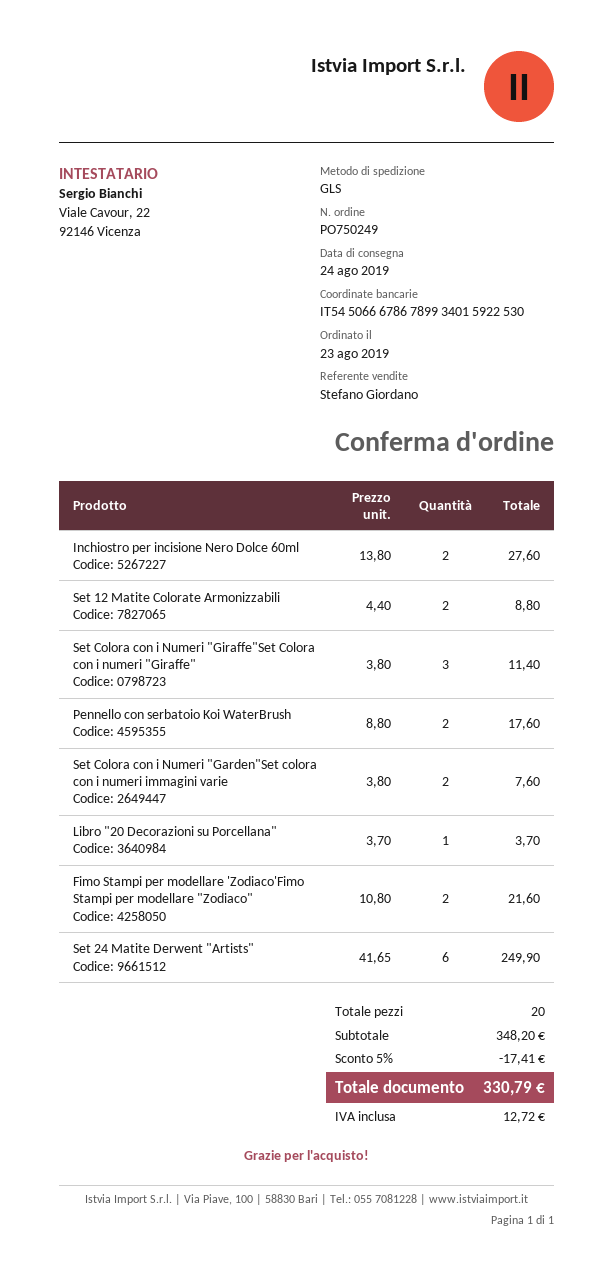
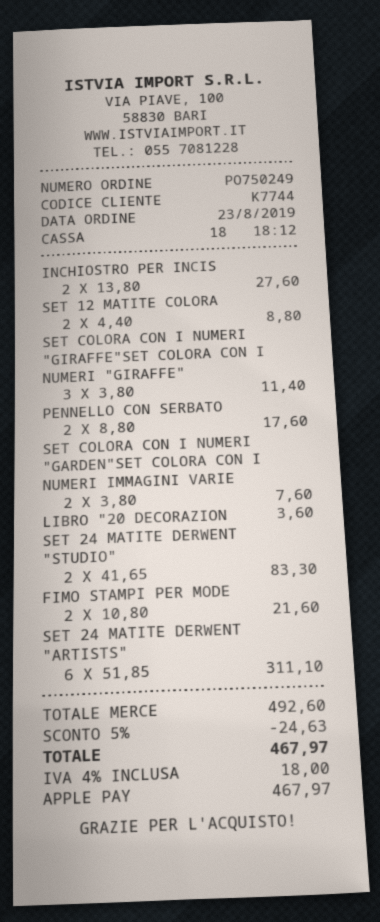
Libro "20 Decorazioni su Porcellana": 1 x 3.70 = 3.70 -> 1 x 3.60 = 3.60
Set 24 Matite Derwent "Artists": 6 x 41.65 = 249.90 -> 6 x 51.85 = 311.10
SET 24 MATITE DERWENT "STUDIO": none -> 2 x 41.65 = 83.30
subtotal: 348.20 -> 492.60
discount: 5% = 17.41 -> 5% = 24.63
tax: 12.72 -> 18.00
total: 330.79 -> 467.97

